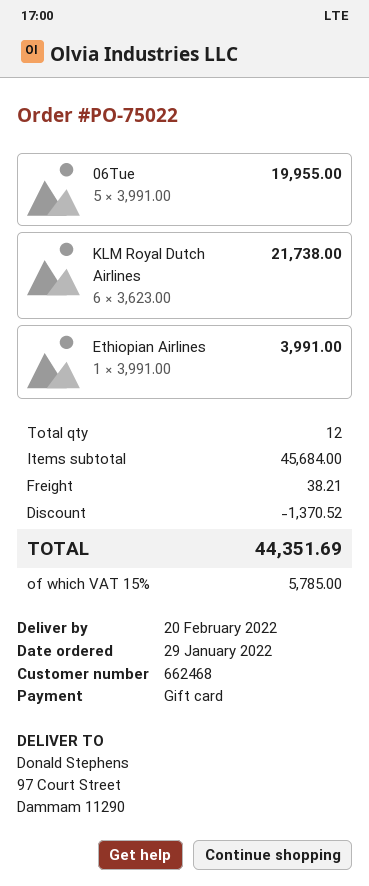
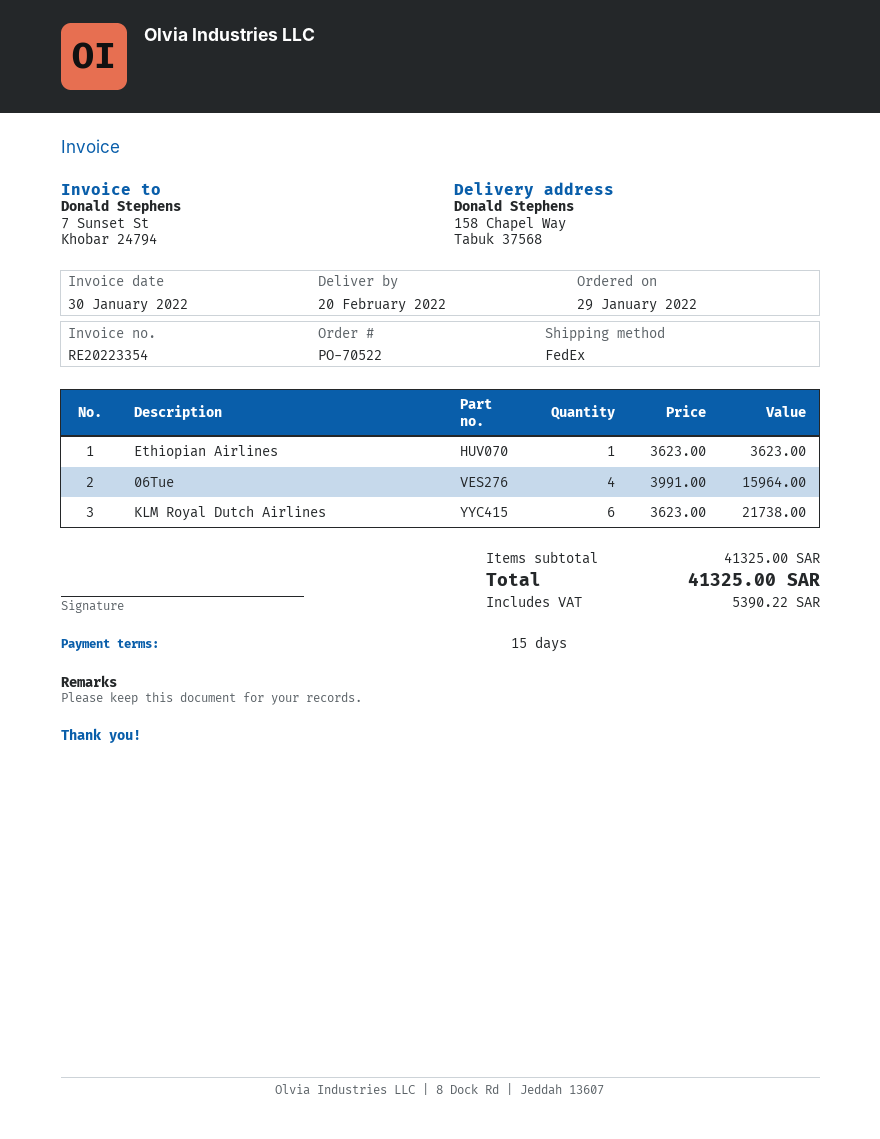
order number: PO-75022 -> PO-70522
ship to: 97 Court Street, Dammam 11290 -> 158 Chapel Way, Tabuk 37568
06Tue: 5 x 3991.00 = 19955.00 -> 4 x 3991.00 = 15964.00
Ethiopian Airlines: 1 x 3991.00 = 3991.00 -> 1 x 3623.00 = 3623.00
subtotal: 45684.00 -> 41325.00
discount: 1370.52 -> none
shipping: 38.21 -> none
tax: 5785.00 -> 5390.22
total: 44351.69 -> 41325.00

